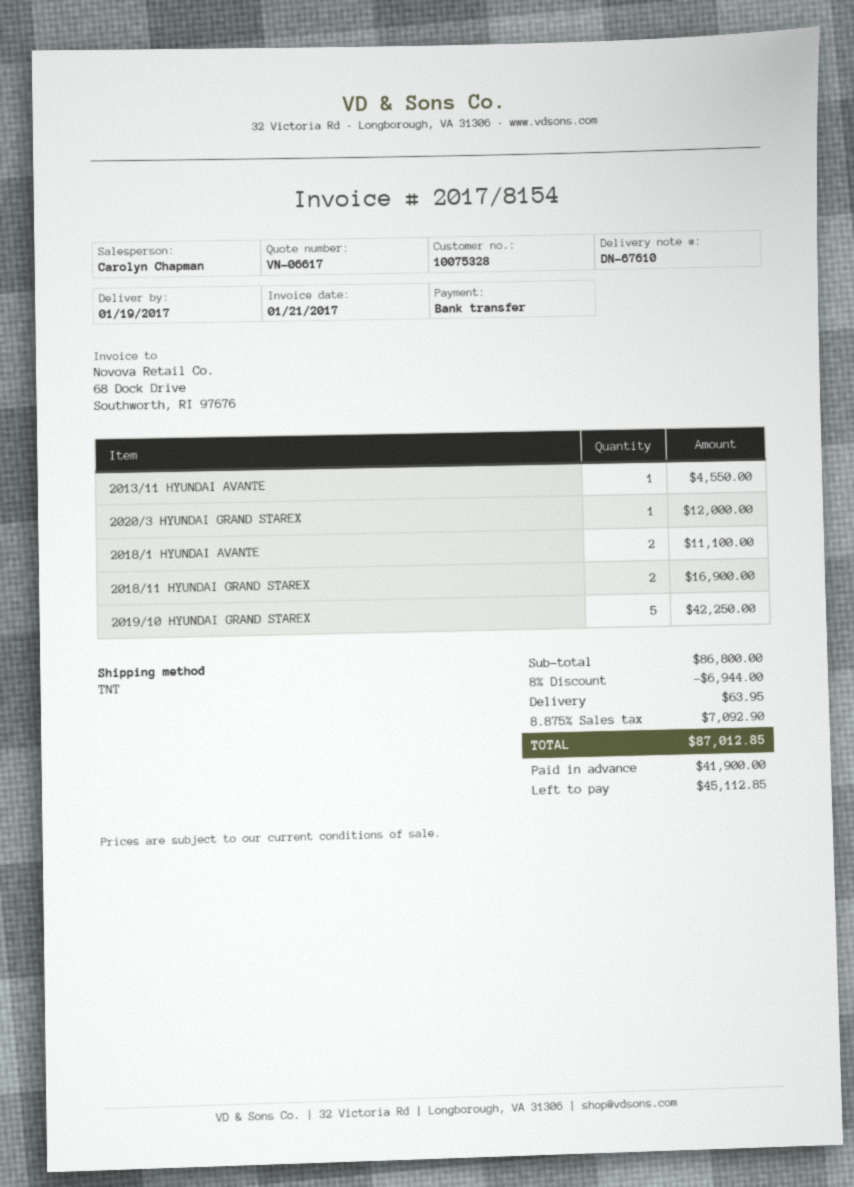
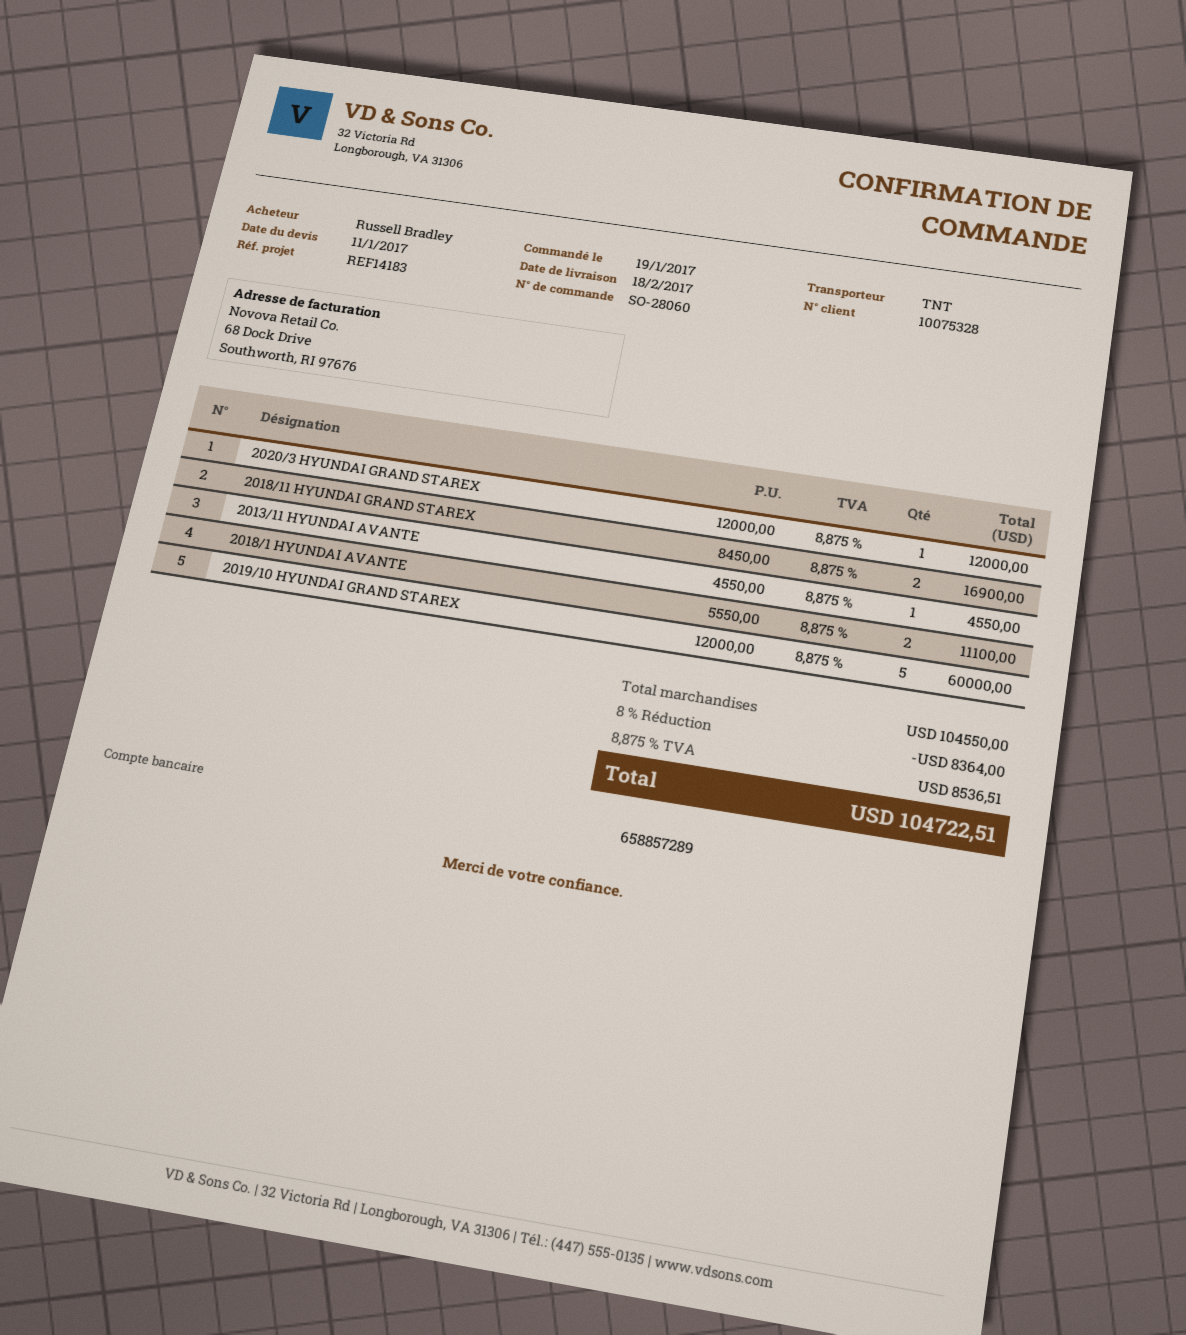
delivery date: 2017-01-19 -> 2017-02-18
2019/10 HYUNDAI GRAND STAREX: 5 for 42250.00 -> 5 for 60000.00
subtotal: 86800.00 -> 104550.00
discount: 8% = 6944.00 -> 8% = 8364.00
shipping: 63.95 -> none
tax: 8.875% = 7092.90 -> 8.875% = 8536.51
total: 87012.85 -> 104722.51

